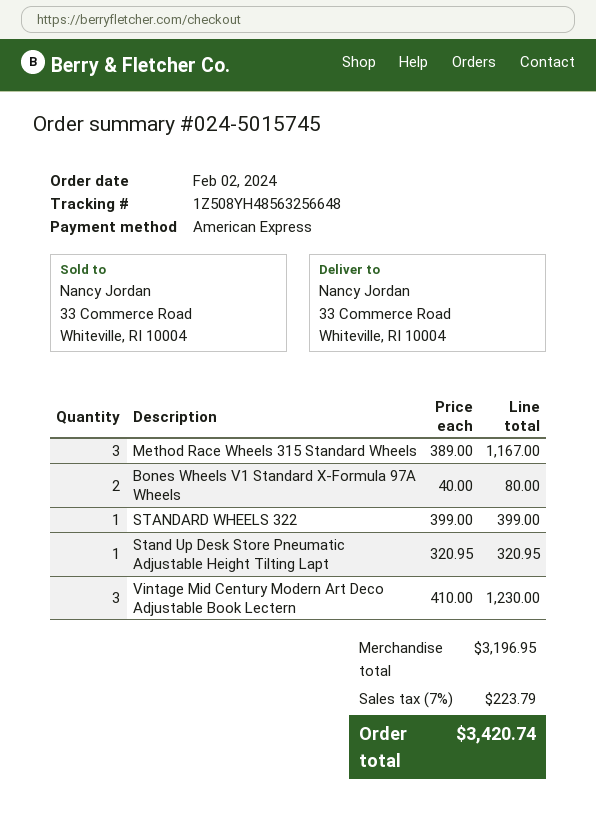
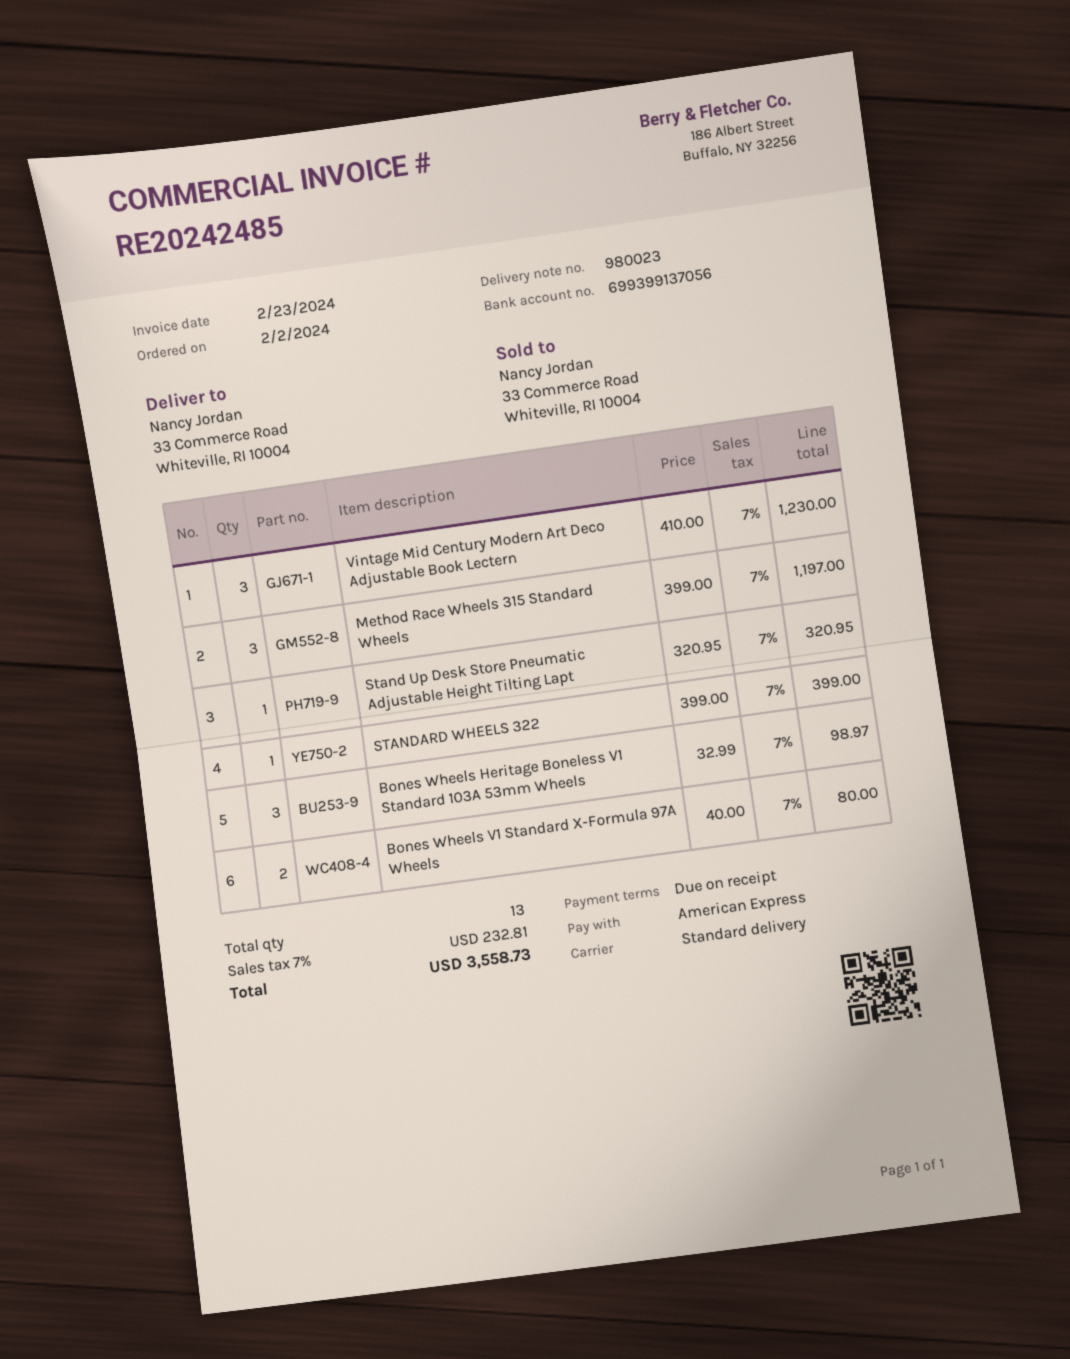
Method Race Wheels 315 Standard Wheels: 3 x 389.00 = 1167.00 -> 3 x 399.00 = 1197.00
Bones Wheels Heritage Boneless V1 Standard 103A 53mm Wheels: none -> 3 x 32.99 = 98.97
tax: 7% = 223.79 -> 7% = 232.81
total: 3420.74 -> 3558.73

